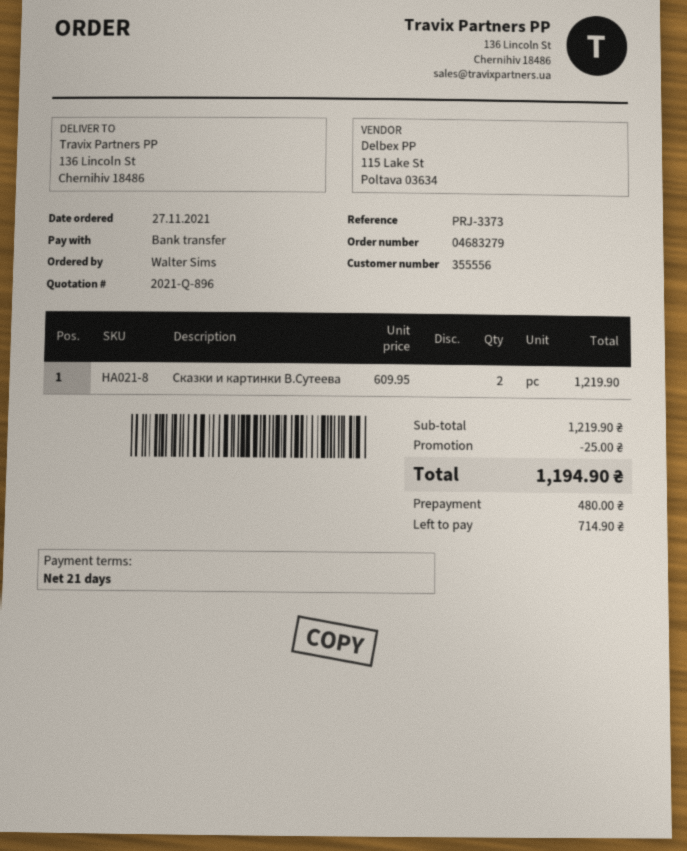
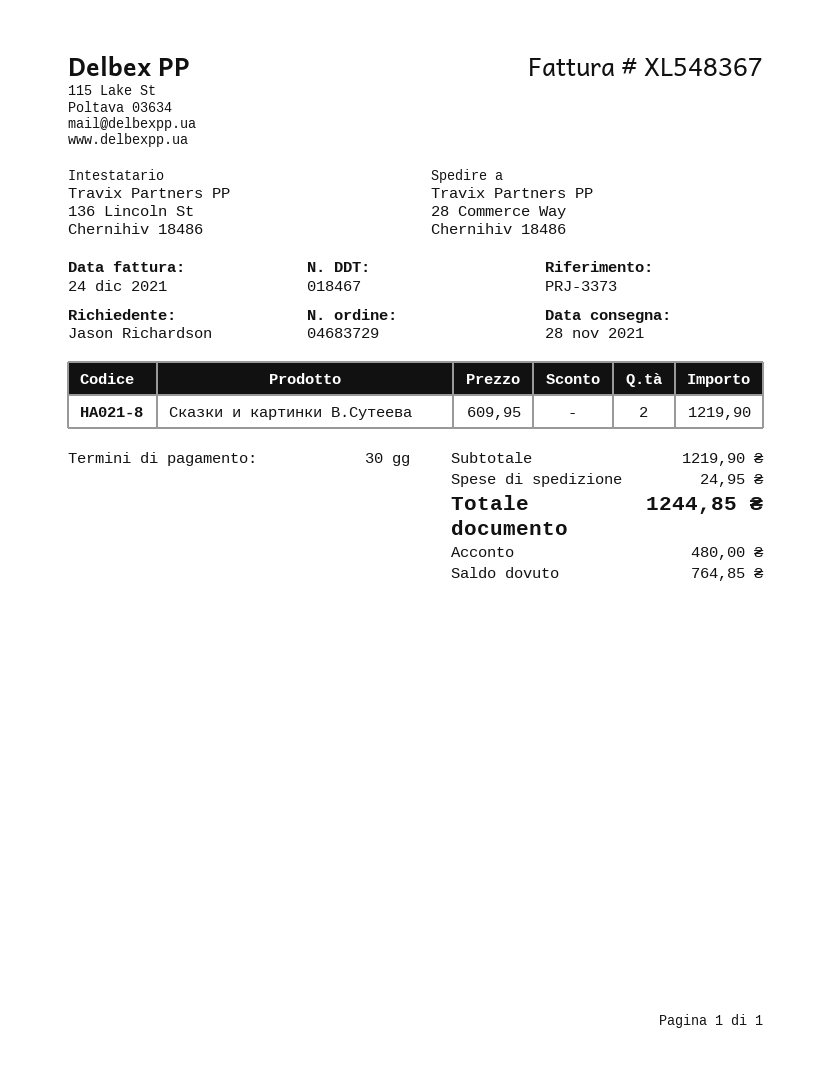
order number: 04683279 -> 04683729
payment terms: 21 days -> 30 days
ordered by: Walter Sims -> Jason Richardson
ship to: 136 Lincoln St, Chernihiv 18486 -> 28 Commerce Way, Chernihiv 18486
discount: 25.00 -> none
shipping: none -> 24.95
total: 1194.90 -> 1244.85
balance: 714.90 -> 764.85

